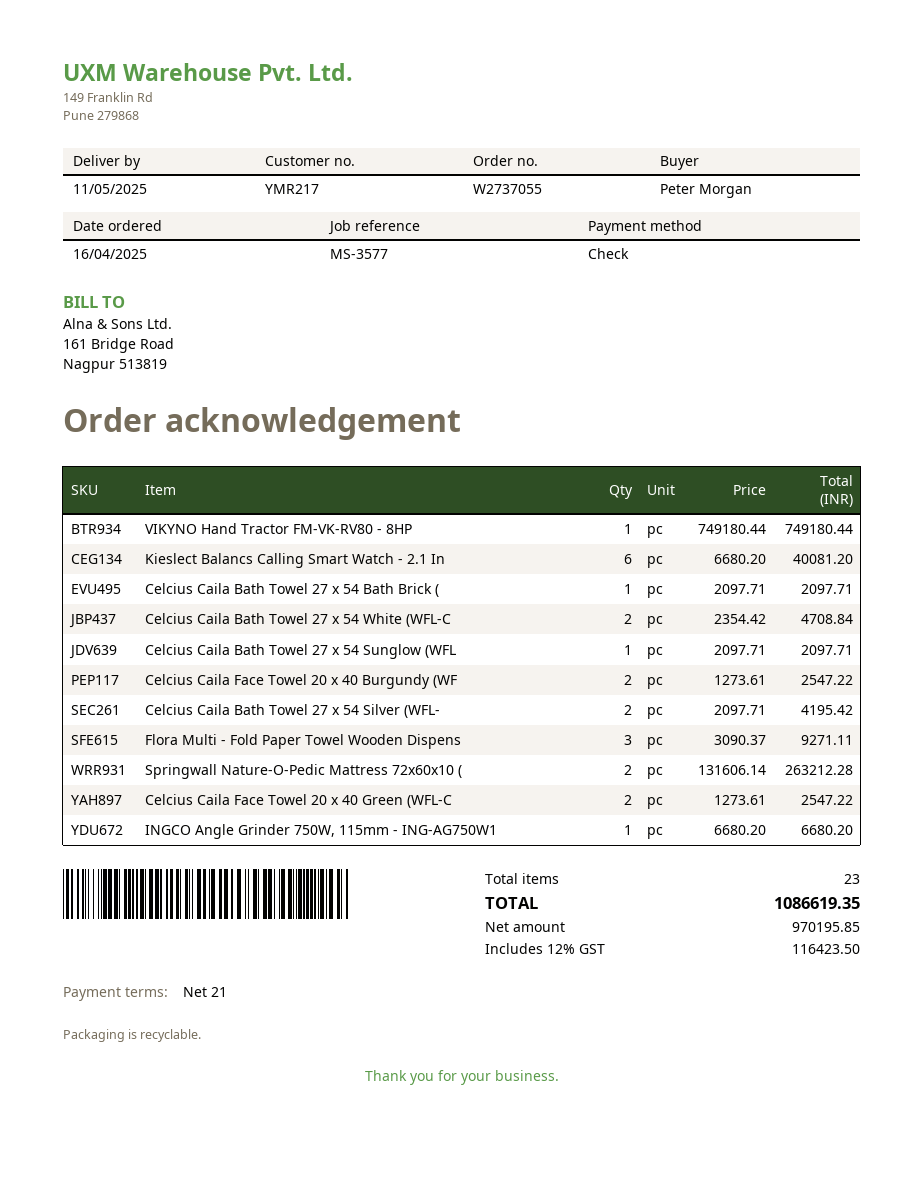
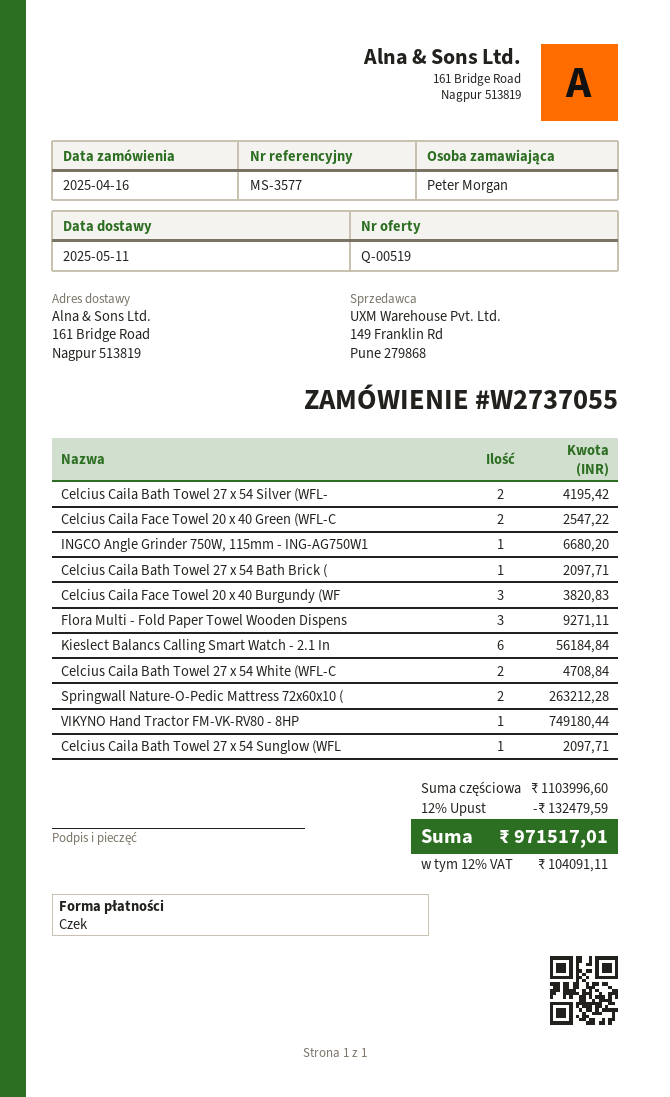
Kieslect Balancs Calling Smart Watch - 2.1 In: 6 for 40081.20 -> 6 for 56184.84
Celcius Caila Face Towel 20 x 40 Burgundy (WF: 2 for 2547.22 -> 3 for 3820.83
discount: none -> 12% = 132479.59
tax: 12% = 116423.50 -> 12% = 104091.11
total: 1086619.35 -> 971517.01

